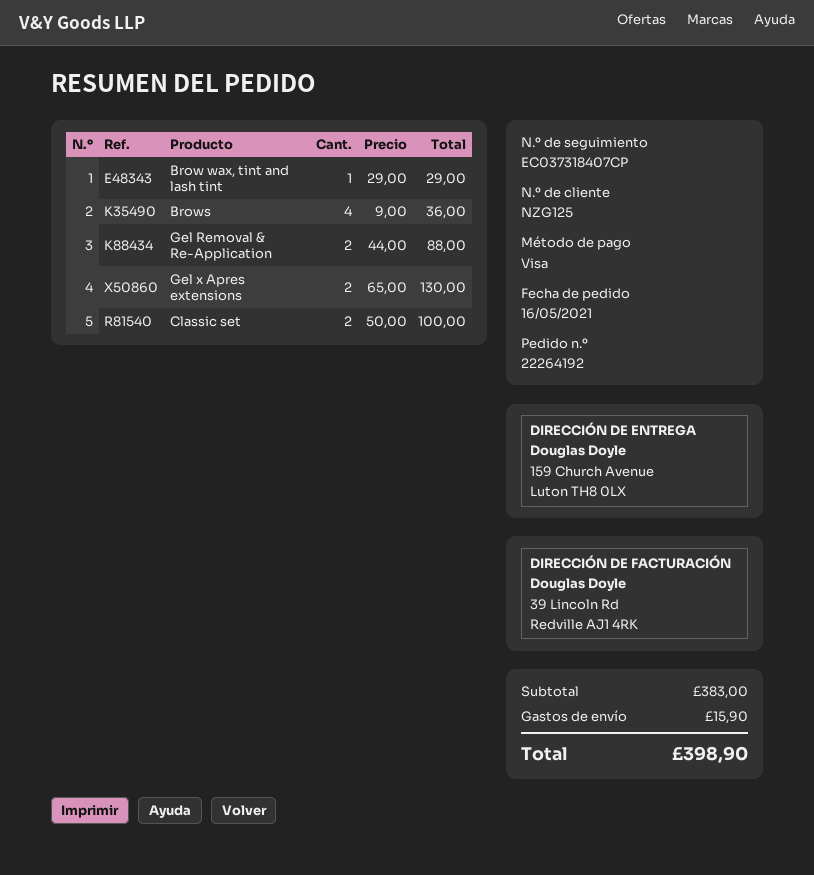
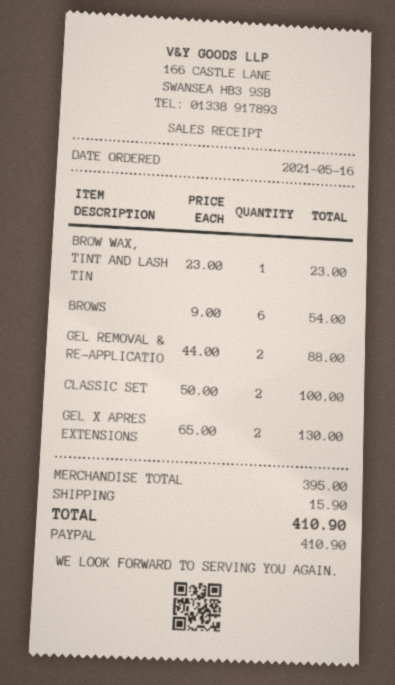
payment method: Visa -> PayPal
Brow wax, tint and lash tint: 1 x 29.00 = 29.00 -> 1 x 23.00 = 23.00
Brows: 4 x 9.00 = 36.00 -> 6 x 9.00 = 54.00
subtotal: 383.00 -> 395.00
total: 398.90 -> 410.90

